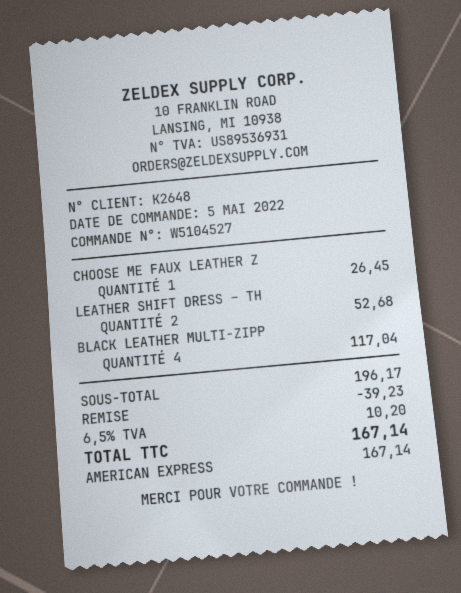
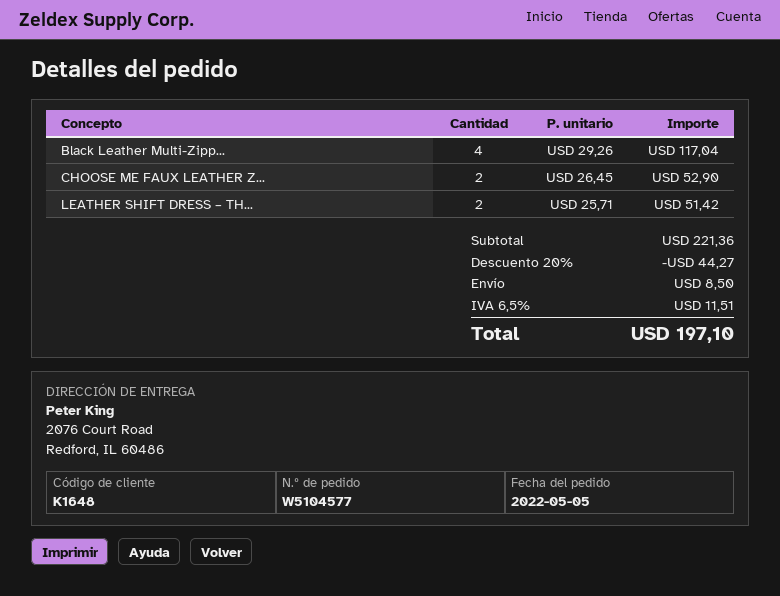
order number: W5104527 -> W5104577
customer number: K2648 -> K1648
CHOOSE ME FAUX LEATHER Z: 1 for 26.45 -> 2 for 52.90
LEATHER SHIFT DRESS – TH: 2 for 52.68 -> 2 for 51.42
subtotal: 196.17 -> 221.36
discount: 39.23 -> 44.27
shipping: none -> 8.50
tax: 6.5% = 10.20 -> 6.5% = 11.51
total: 167.14 -> 197.10

